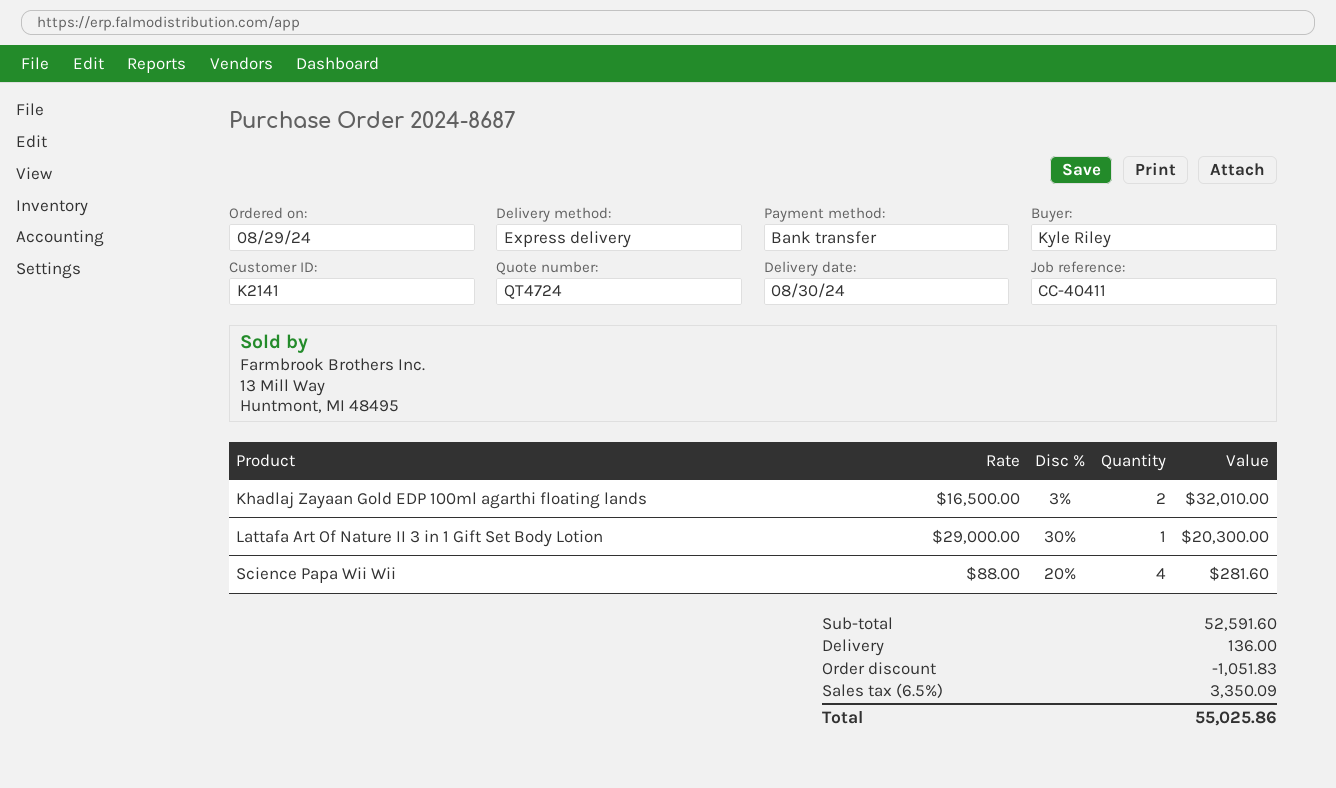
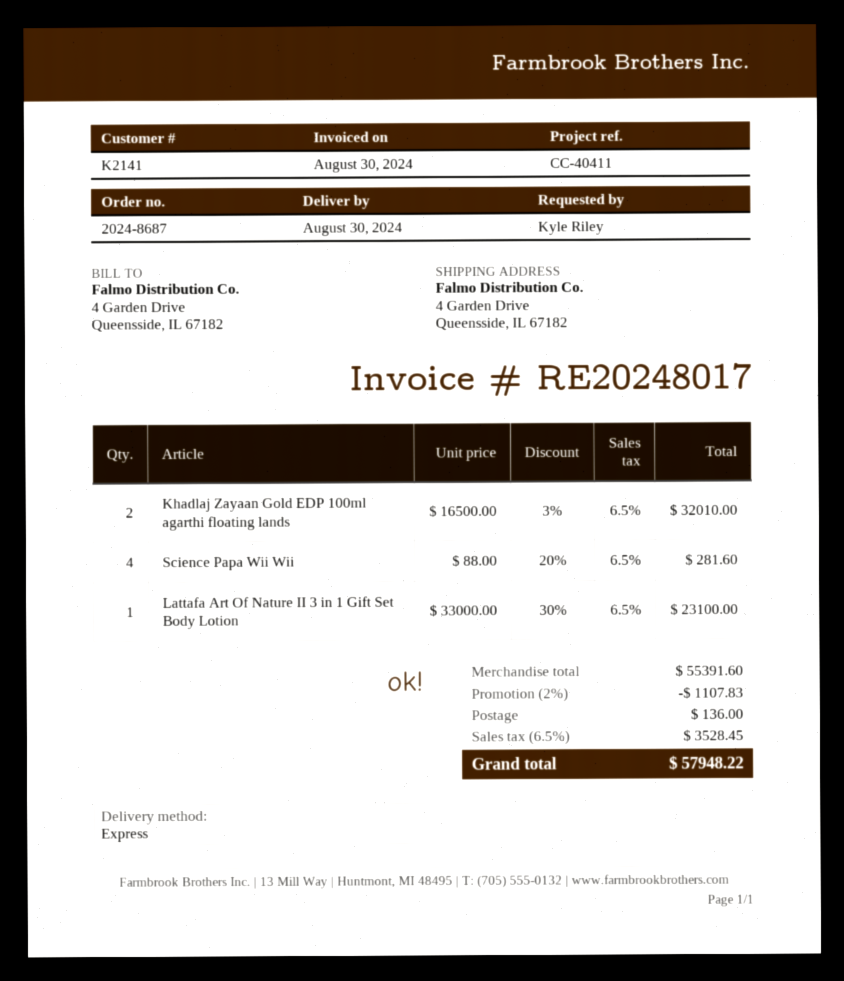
Lattafa Art Of Nature II 3 in 1 Gift Set Body Lotion: 1 x 29000.00 - 30% = 20300.00 -> 1 x 33000.00 - 30% = 23100.00
subtotal: 52591.60 -> 55391.60
discount: 1051.83 -> 1107.83
tax: 6.5% = 3350.09 -> 6.5% = 3528.45
total: 55025.86 -> 57948.22

